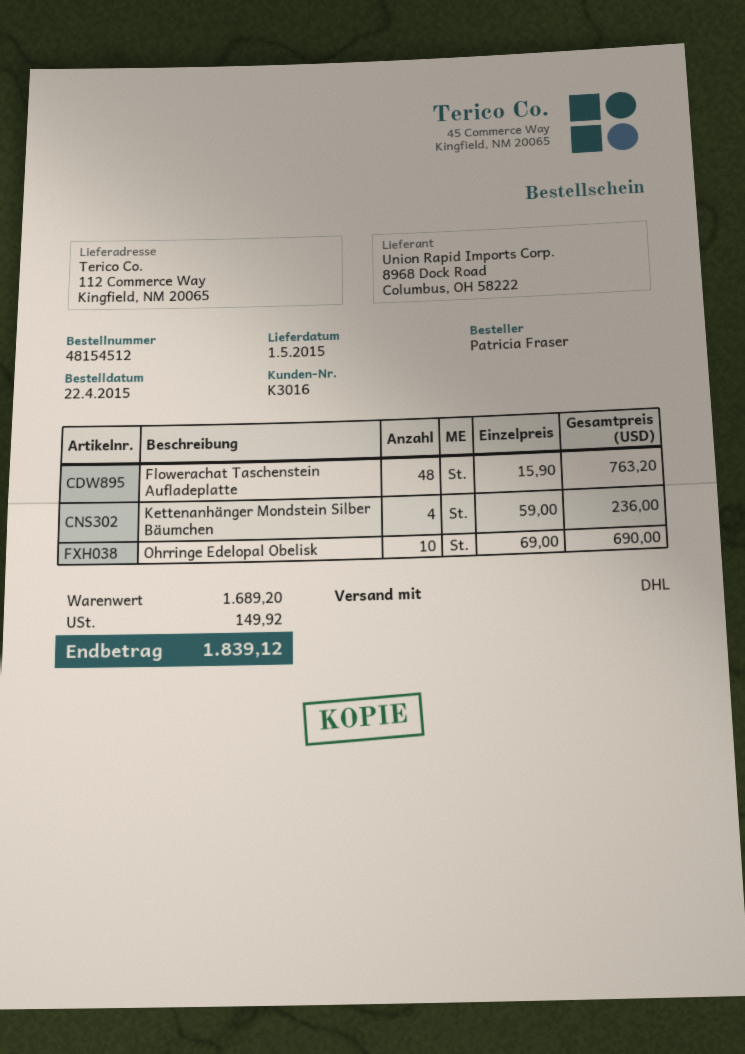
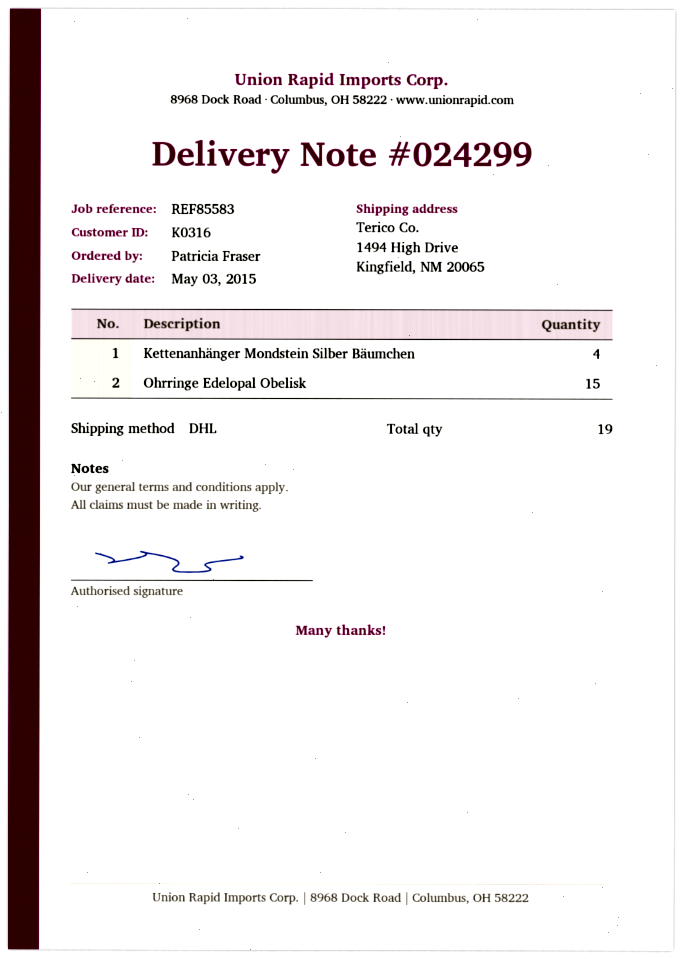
delivery date: 2015-05-01 -> 2015-05-03
customer number: K3016 -> K0316
ship to: 112 Commerce Way, Kingfield, NM 20065 -> 1494 High Drive, Kingfield, NM 20065
Flowerachat Taschenstein Aufladeplatte: 48 -> none
Ohrringe Edelopal Obelisk: 10 -> 15

